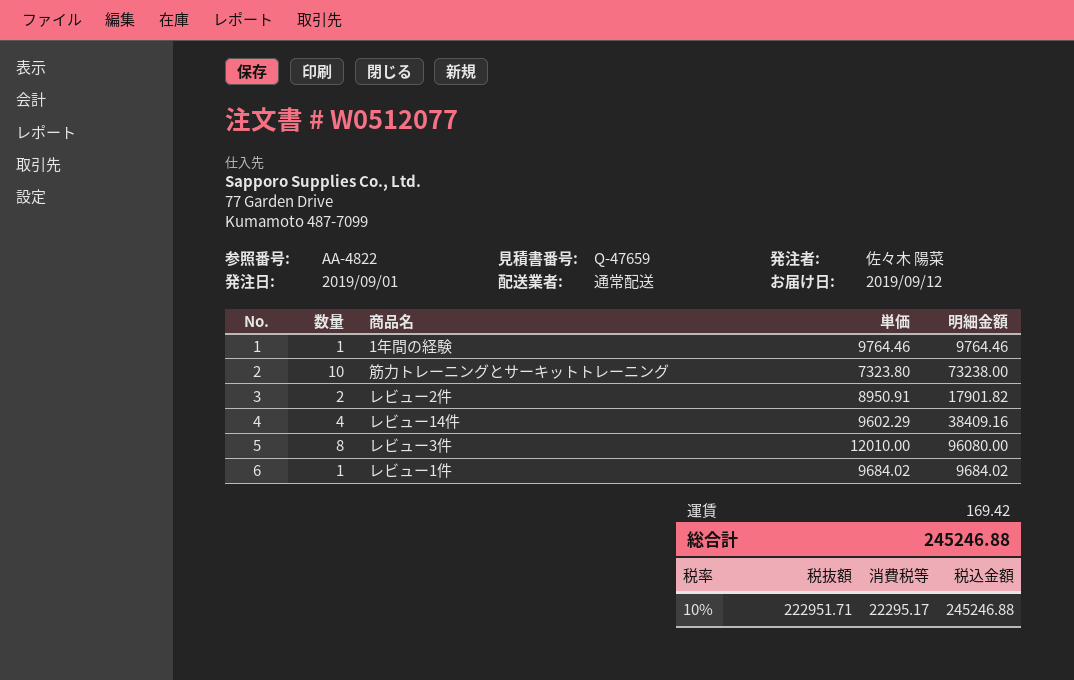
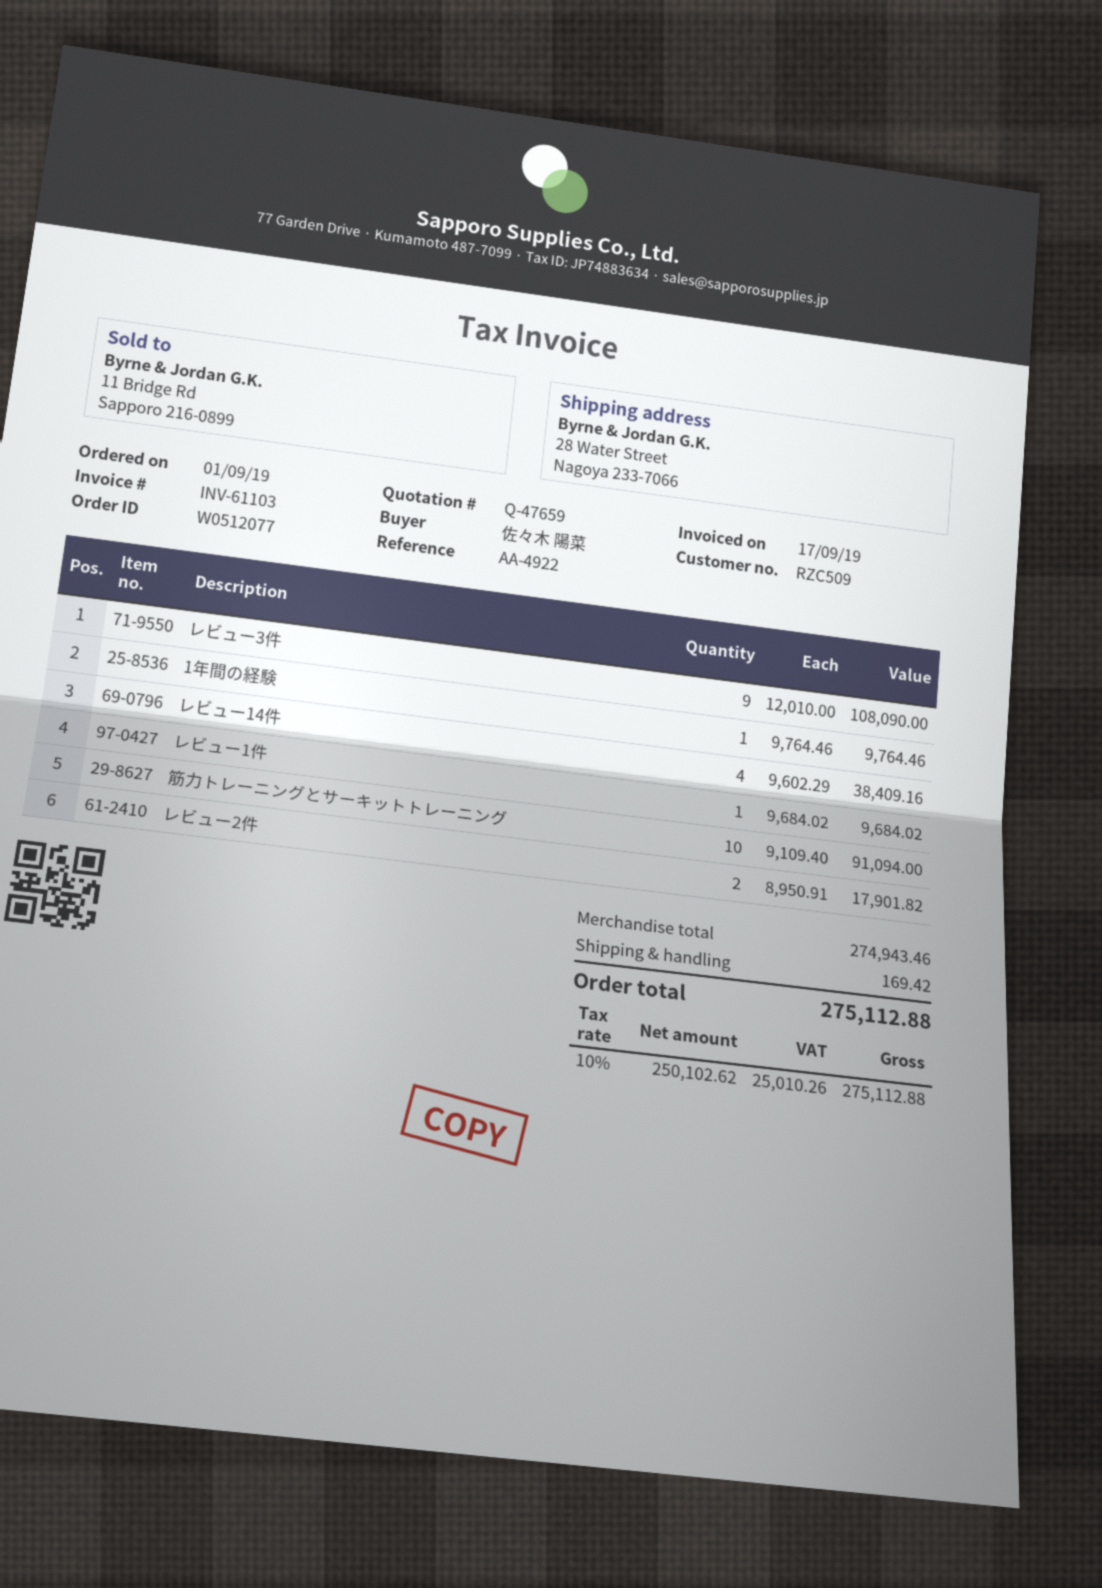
reference: AA-4822 -> AA-4922
筋力トレーニングとサーキットトレーニング: 10 x 7323.80 = 73238.00 -> 10 x 9109.40 = 91094.00
レビュー3件: 8 x 12010.00 = 96080.00 -> 9 x 12010.00 = 108090.00
net: 222951.71 -> 250102.62
tax: 10% = 22295.17 -> 10% = 25010.26
total: 245246.88 -> 275112.88

